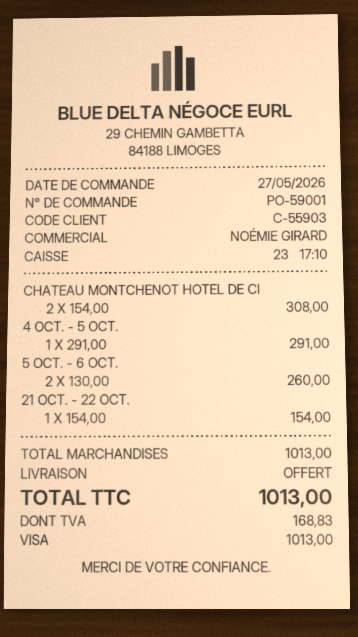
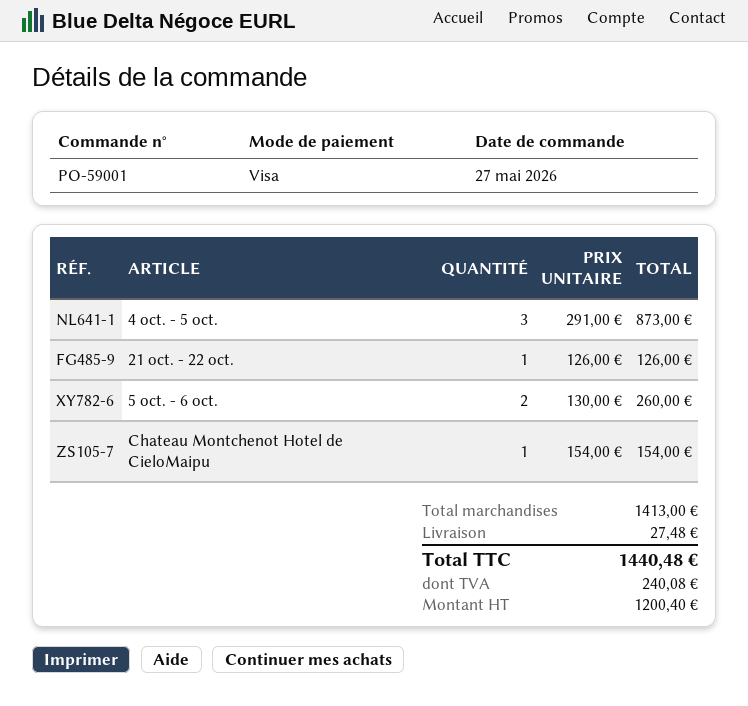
CHATEAU MONTCHENOT HOTEL DE CI: 2 x 154.00 = 308.00 -> 1 x 154.00 = 154.00
4 OCT. - 5 OCT.: 1 x 291.00 = 291.00 -> 3 x 291.00 = 873.00
21 OCT. - 22 OCT.: 1 x 154.00 = 154.00 -> 1 x 126.00 = 126.00
subtotal: 1013.00 -> 1413.00
shipping: 0.00 -> 27.48
tax: 168.83 -> 240.08
total: 1013.00 -> 1440.48

